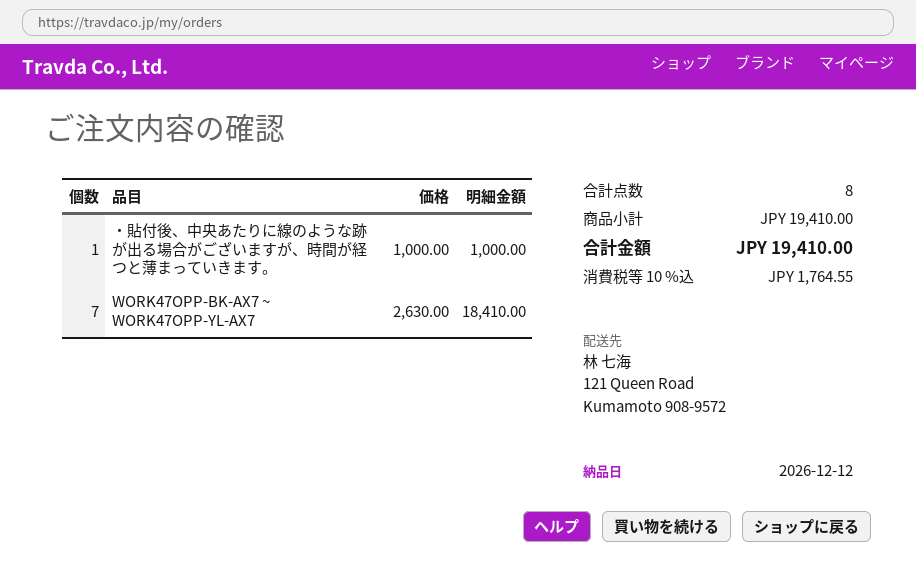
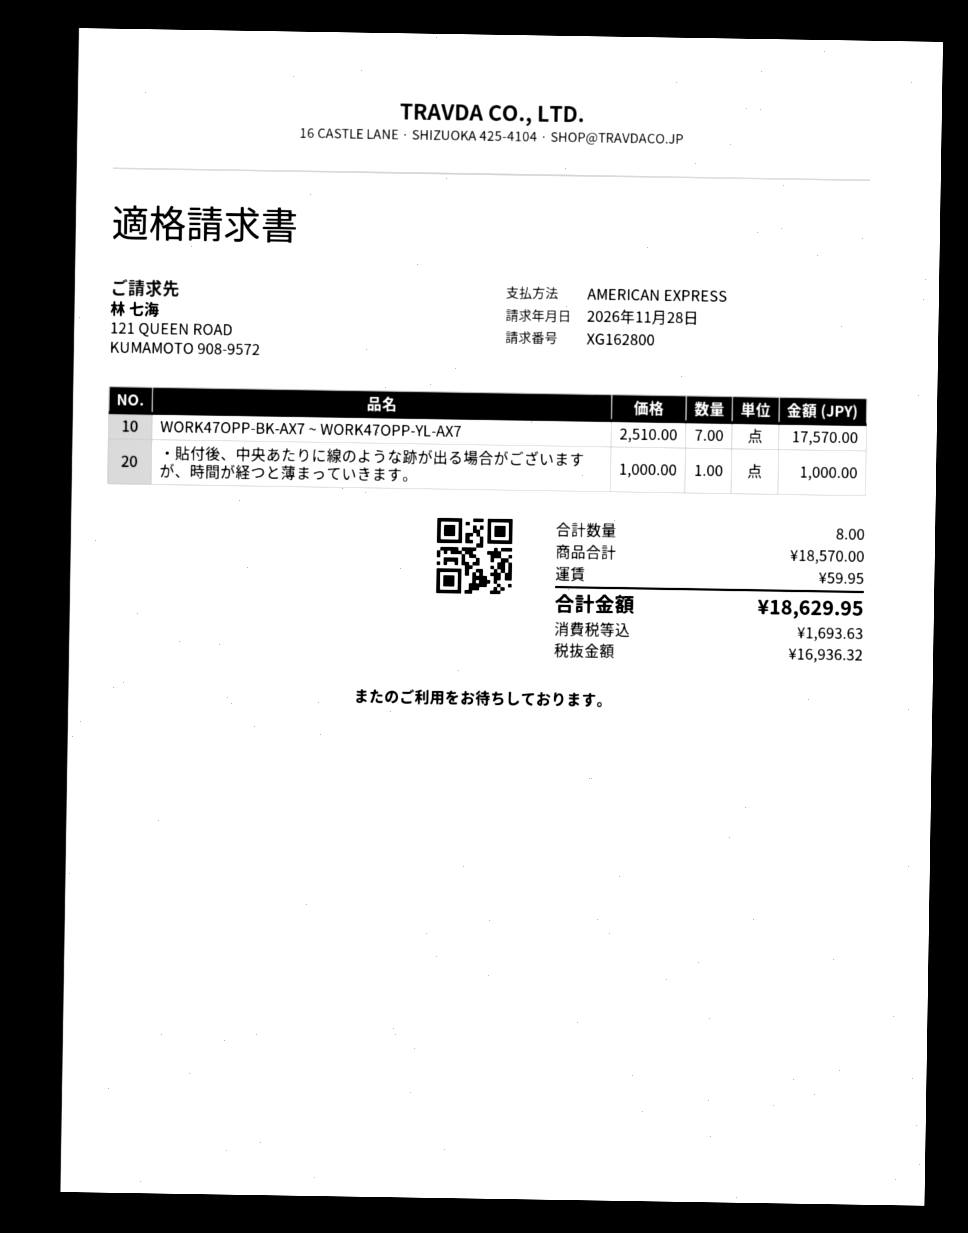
WORK47OPP-BK-AX7 ~ WORK47OPP-YL-AX7: 7 x 2630.00 = 18410.00 -> 7 x 2510.00 = 17570.00
subtotal: 19410.00 -> 18570.00
shipping: none -> 59.95
tax: 1764.55 -> 1693.63
total: 19410.00 -> 18629.95

